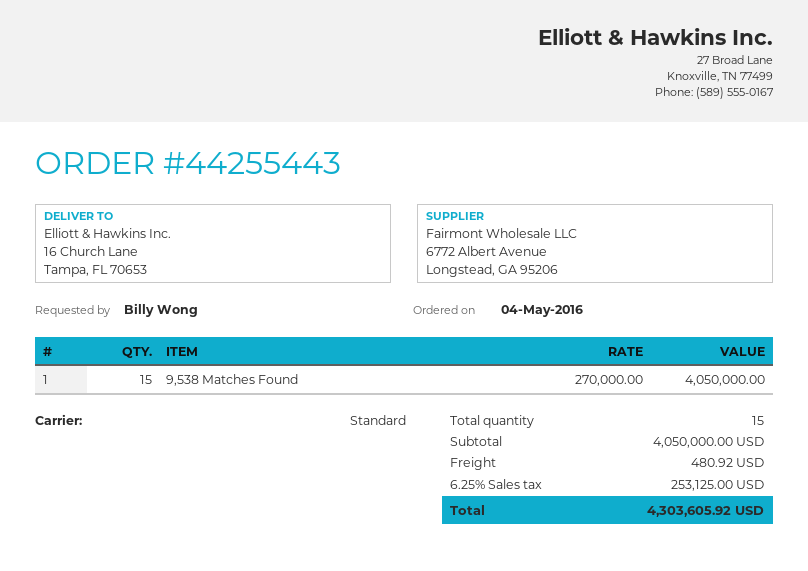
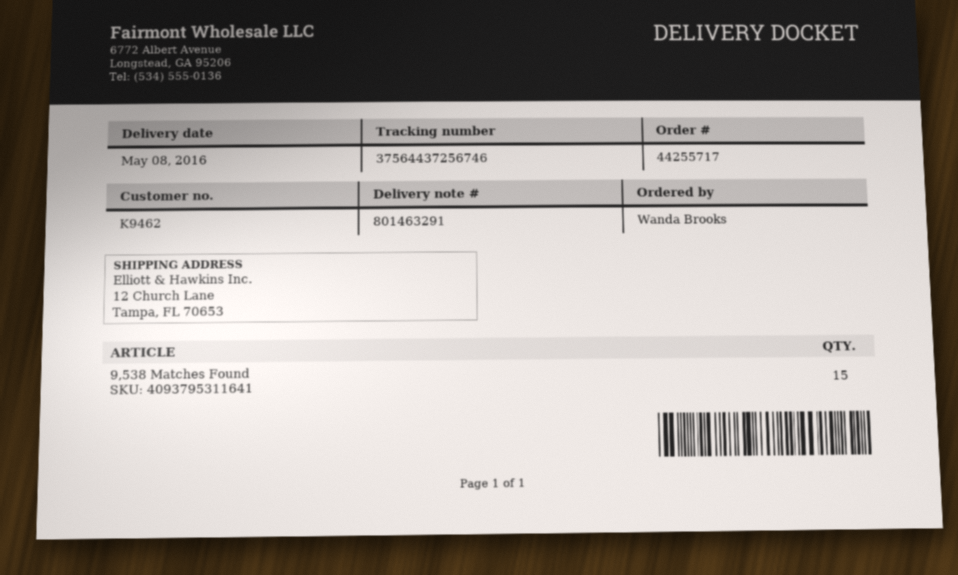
order number: 44255443 -> 44255717
ordered by: Billy Wong -> Wanda Brooks
ship to: 16 Church Lane, Tampa, FL 70653 -> 12 Church Lane, Tampa, FL 70653

